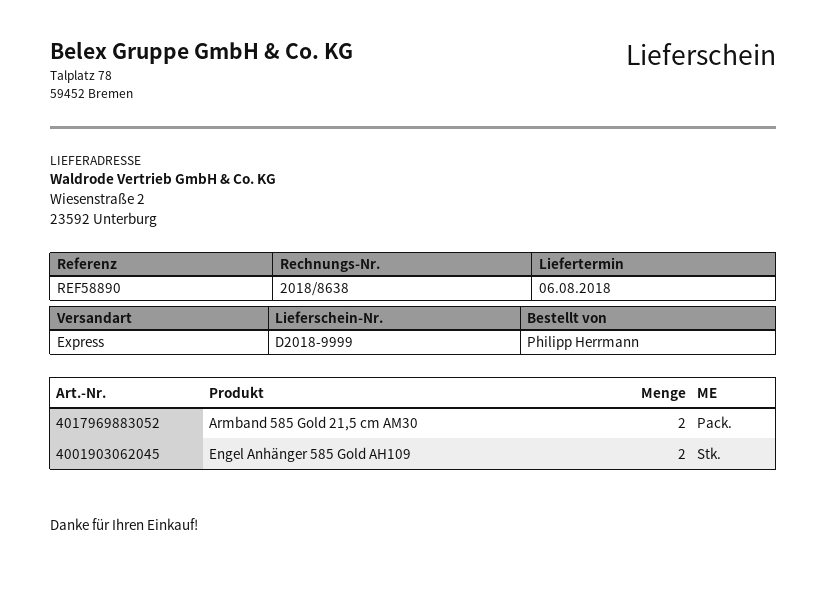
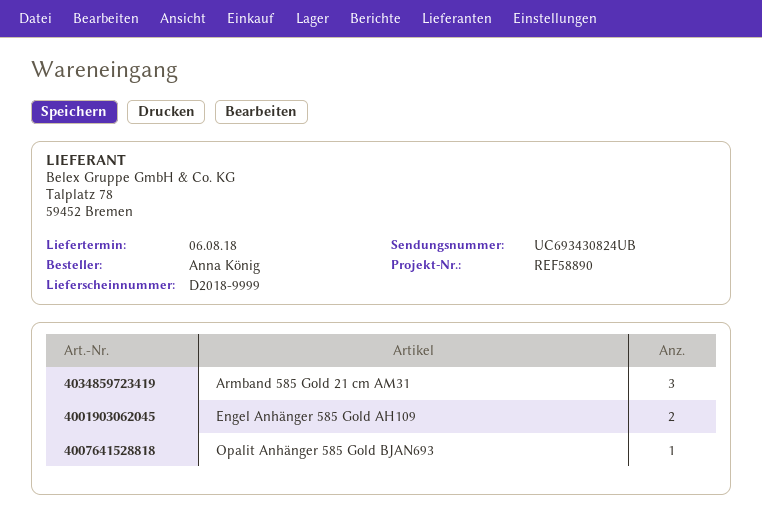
ordered by: Philipp Herrmann -> Anna König
Armband 585 Gold 21,5 cm AM30: 2 -> none
Armband 585 Gold 21 cm AM31: none -> 3
Opalit Anhänger 585 Gold BJAN693: none -> 1

